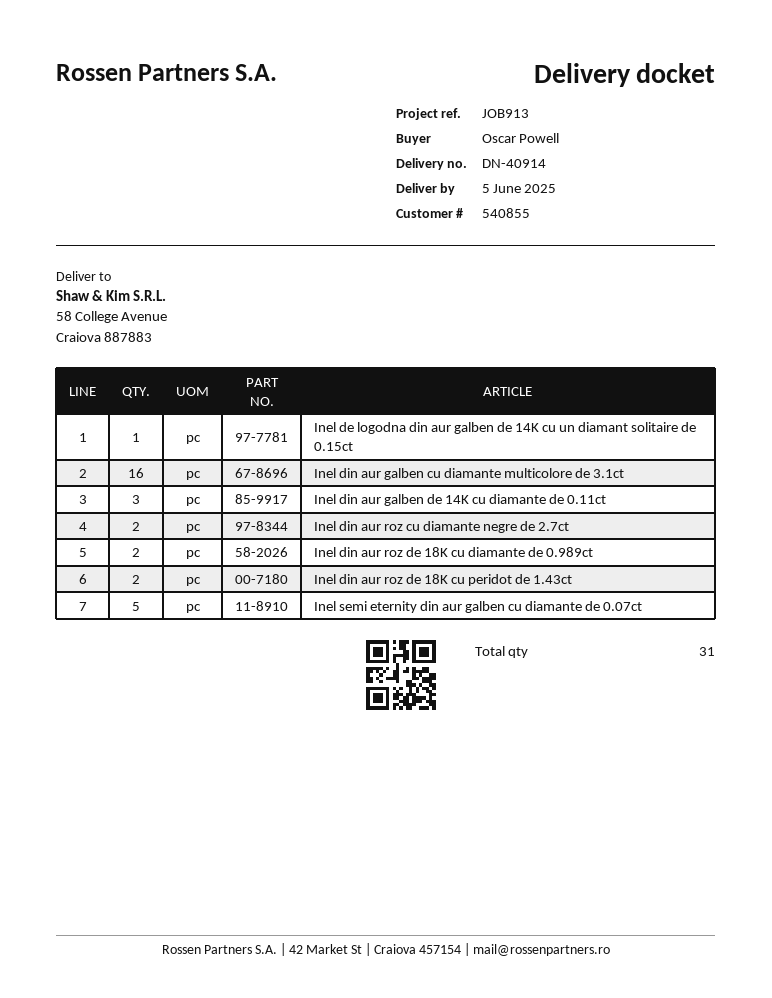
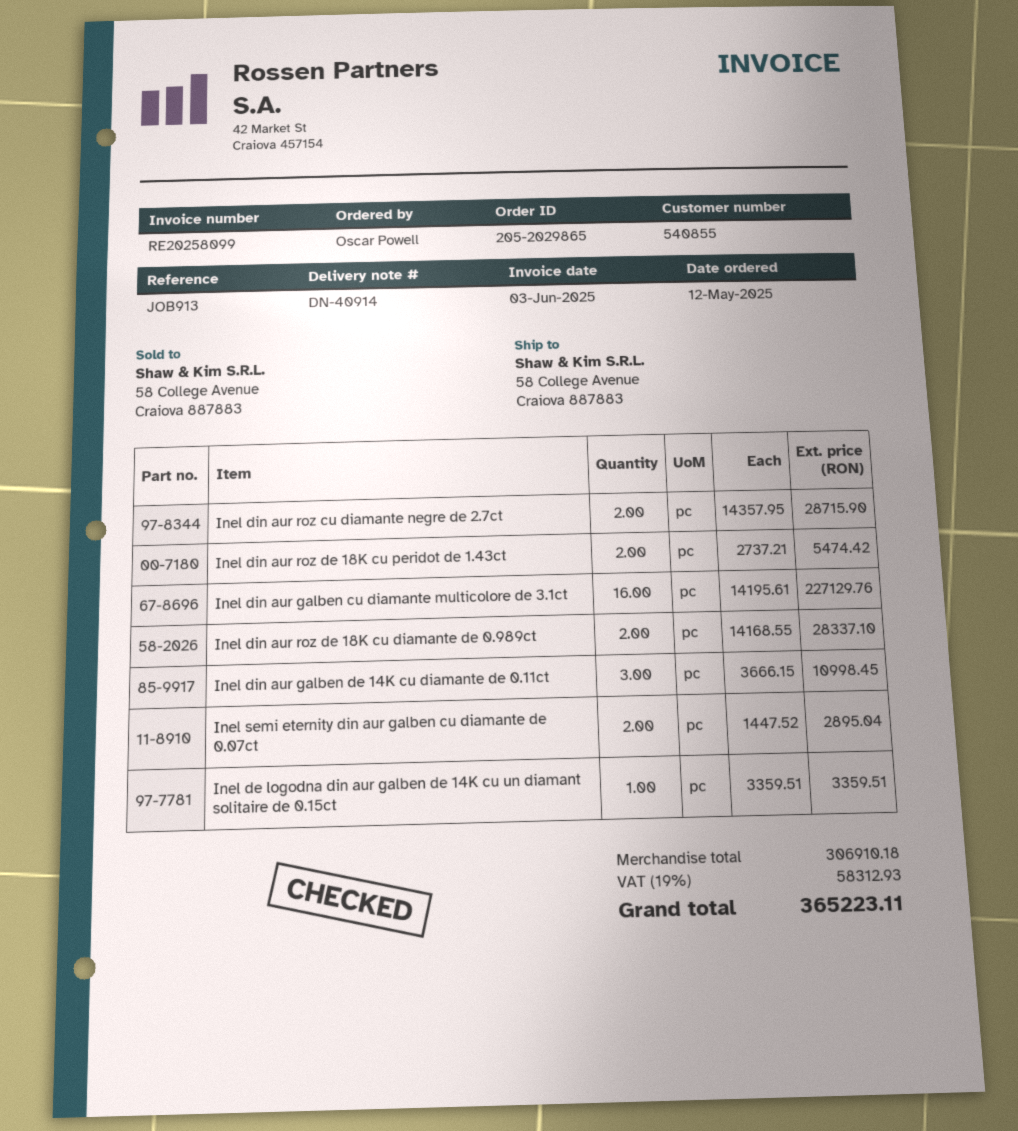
Inel semi eternity din aur galben cu diamante de 0.07ct: 5 -> 2

